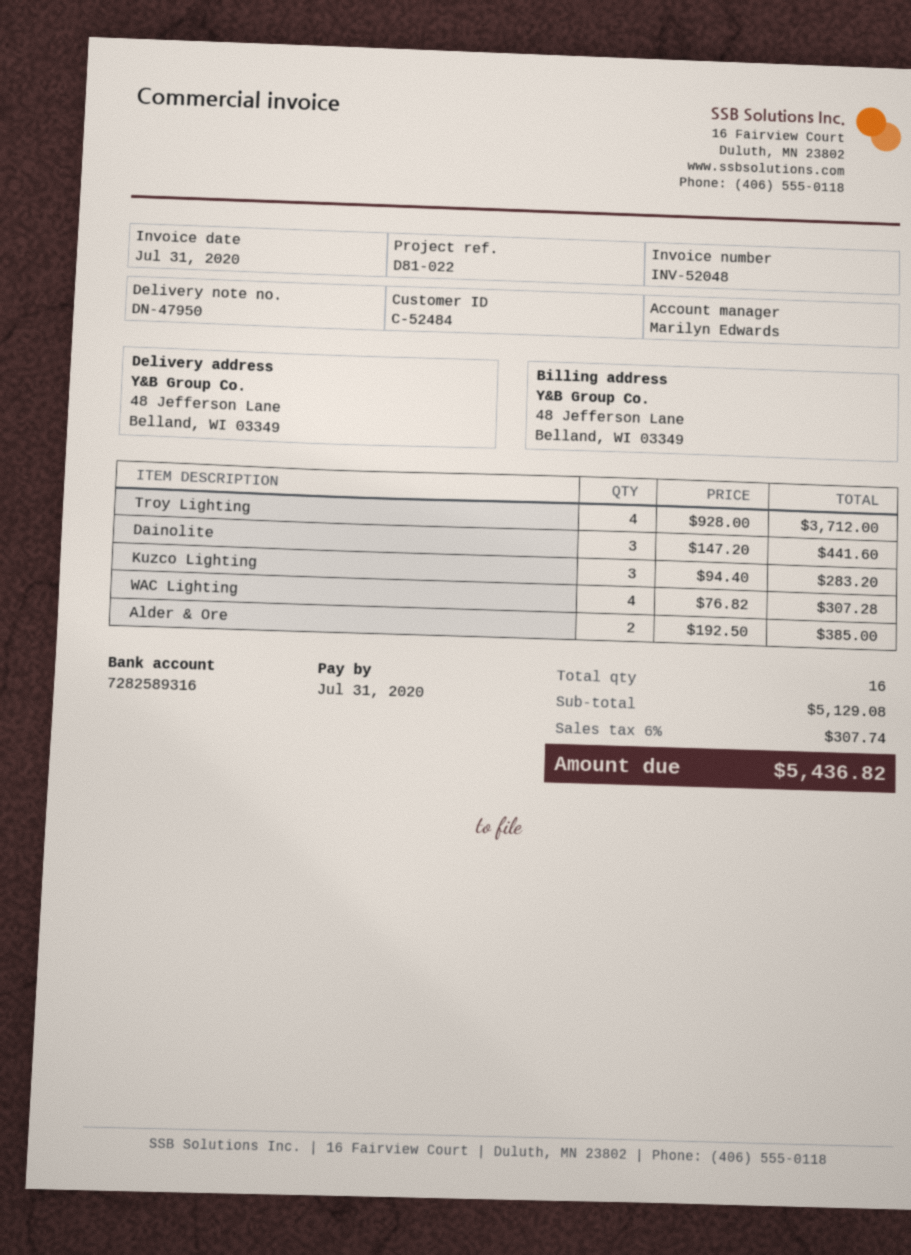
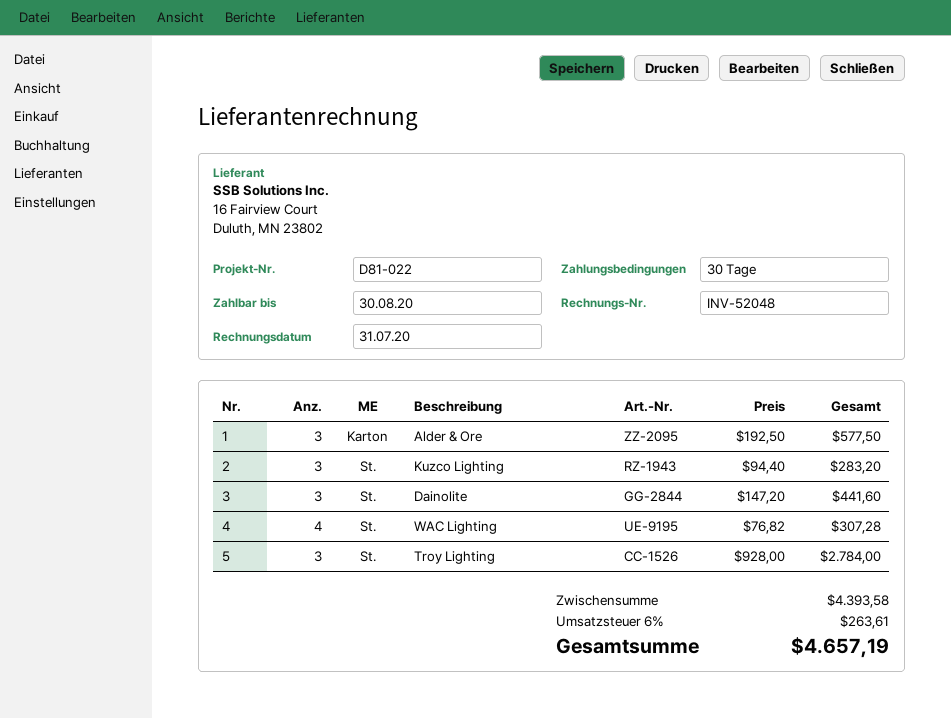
due date: 2020-07-31 -> 2020-08-30
Troy Lighting: 4 x 928.00 = 3712.00 -> 3 x 928.00 = 2784.00
Alder & Ore: 2 x 192.50 = 385.00 -> 3 x 192.50 = 577.50
subtotal: 5129.08 -> 4393.58
tax: 6% = 307.74 -> 6% = 263.61
total: 5436.82 -> 4657.19

